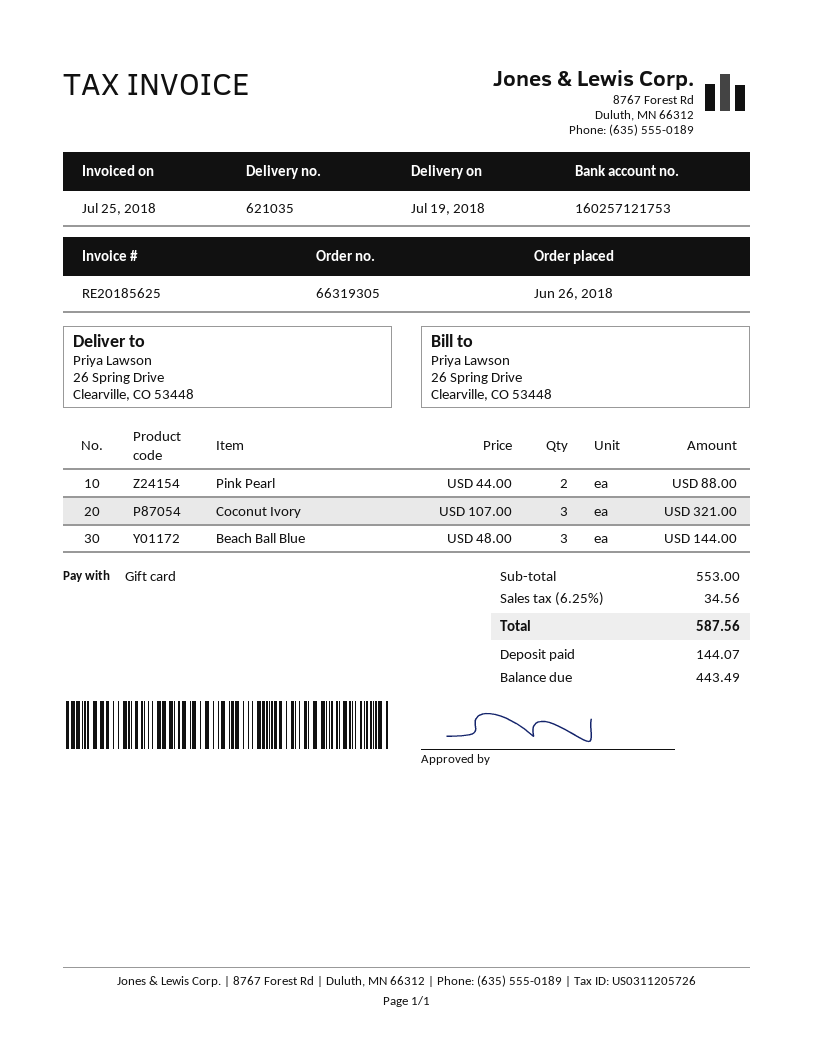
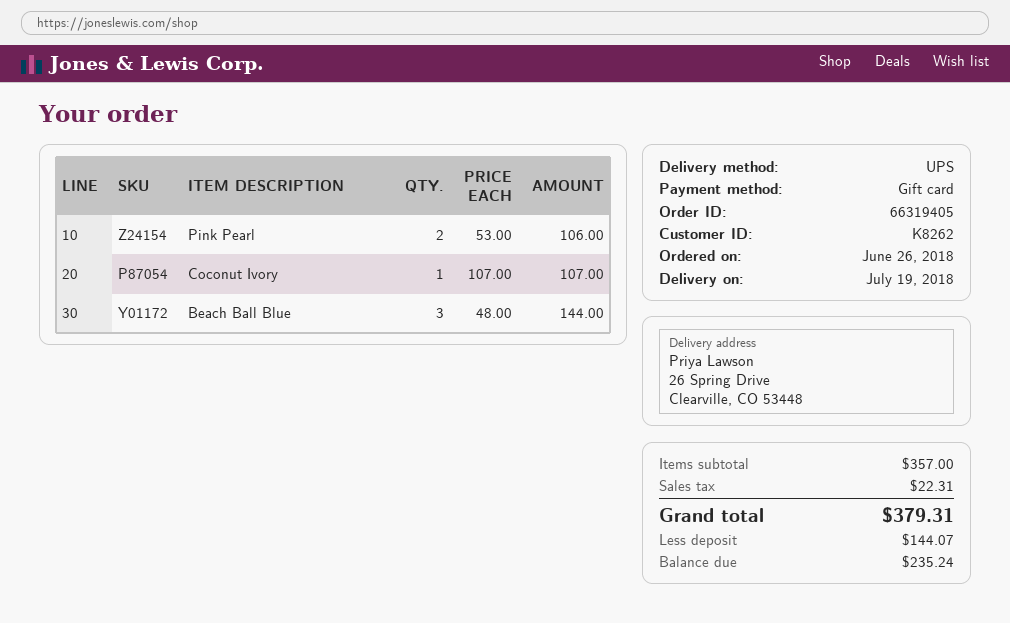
order number: 66319305 -> 66319405
Pink Pearl: 2 x 44.00 = 88.00 -> 2 x 53.00 = 106.00
Coconut Ivory: 3 x 107.00 = 321.00 -> 1 x 107.00 = 107.00
subtotal: 553.00 -> 357.00
tax: 34.56 -> 22.31
total: 587.56 -> 379.31
balance: 443.49 -> 235.24

